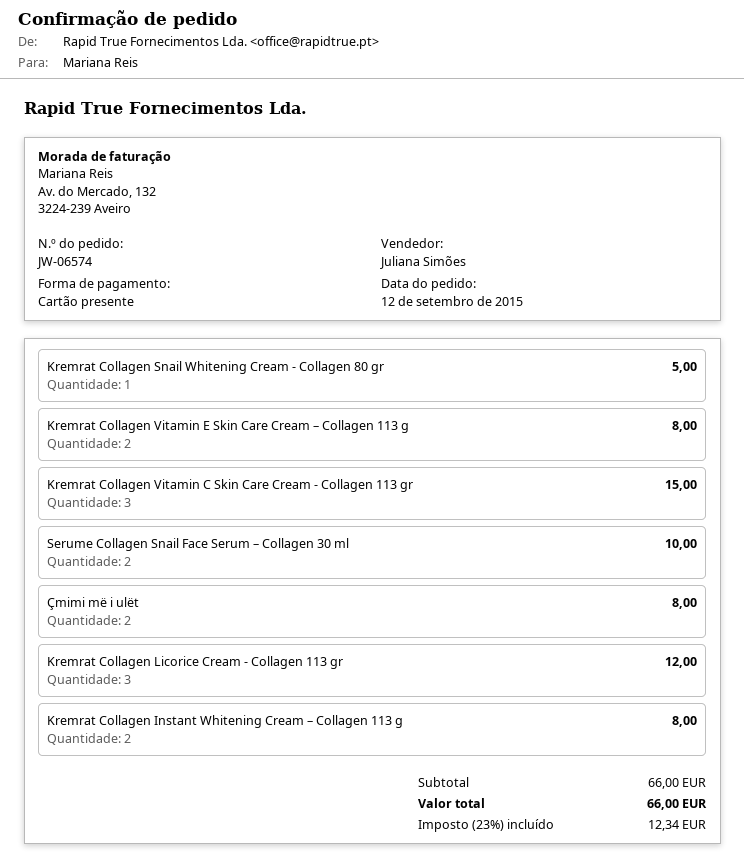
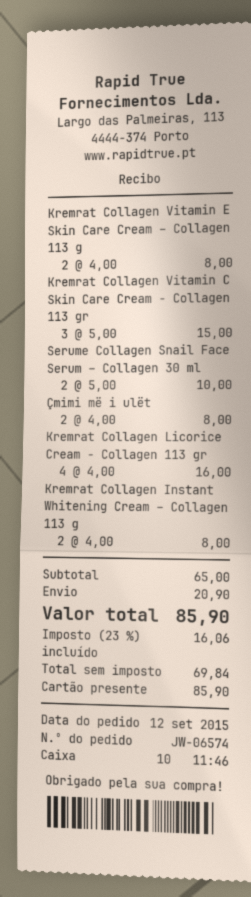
Kremrat Collagen Snail Whitening Cream - Collagen 80 gr: 1 for 5.00 -> none
Kremrat Collagen Licorice Cream - Collagen 113 gr: 3 for 12.00 -> 4 for 16.00
subtotal: 66.00 -> 65.00
shipping: none -> 20.90
tax: 23% = 12.34 -> 23% = 16.06
total: 66.00 -> 85.90

